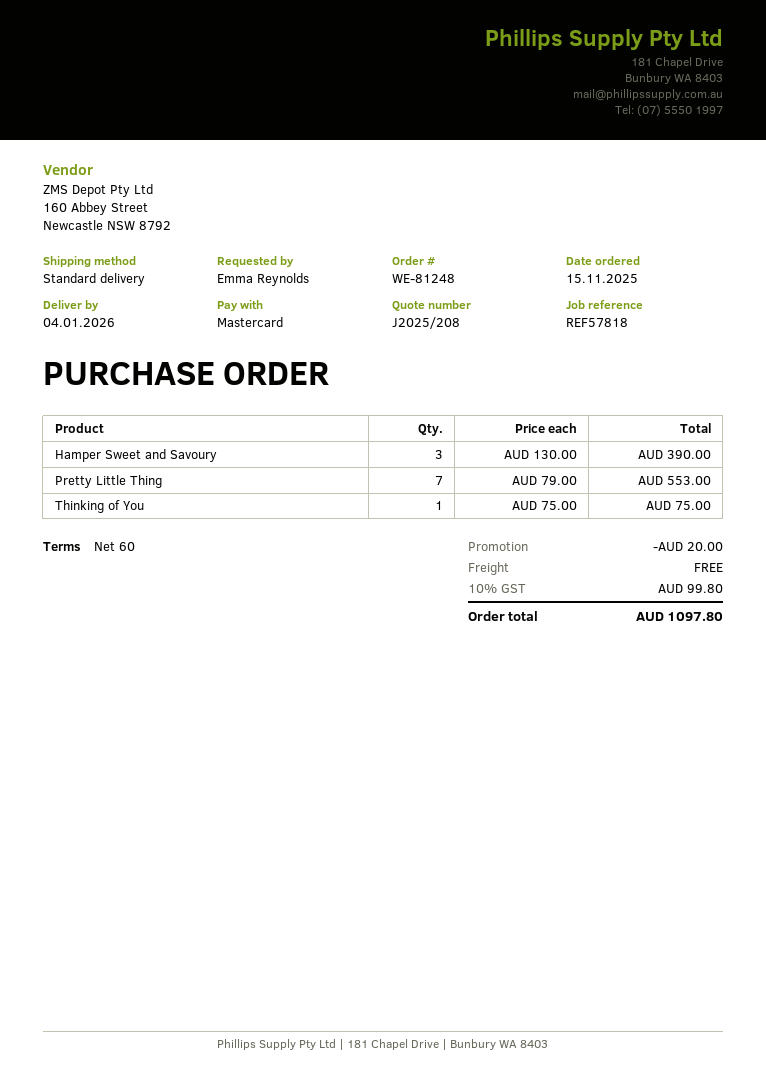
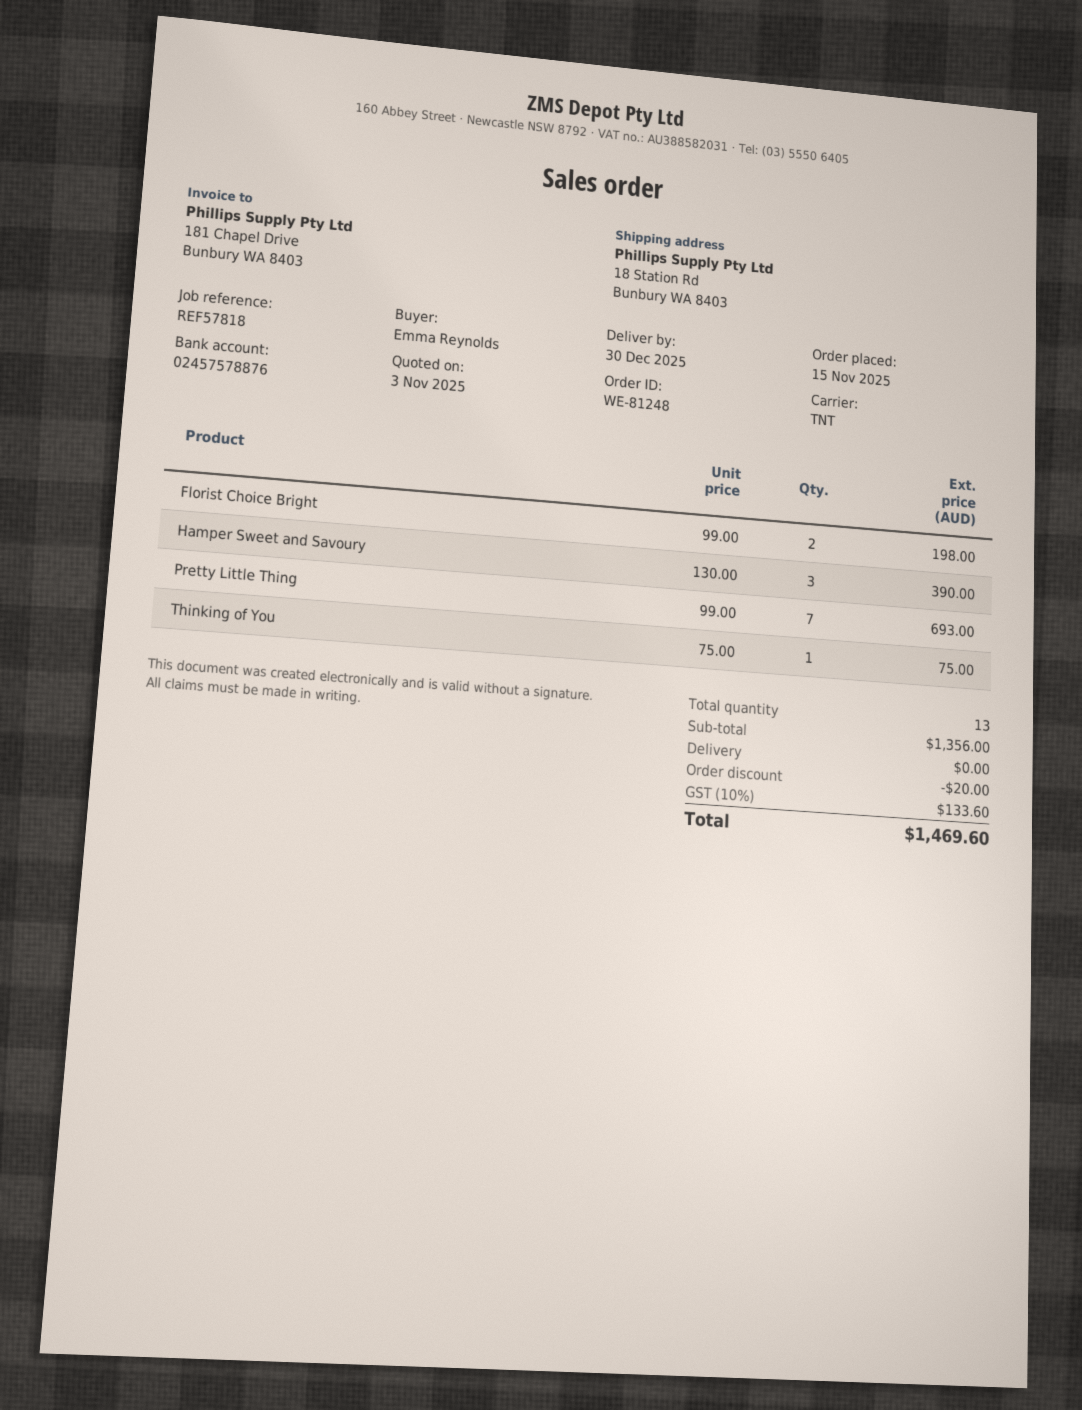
delivery date: 2026-01-04 -> 2025-12-30
shipping method: standard -> TNT
Pretty Little Thing: 7 x 79.00 = 553.00 -> 7 x 99.00 = 693.00
Florist Choice Bright: none -> 2 x 99.00 = 198.00
tax: 10% = 99.80 -> 10% = 133.60
total: 1097.80 -> 1469.60

